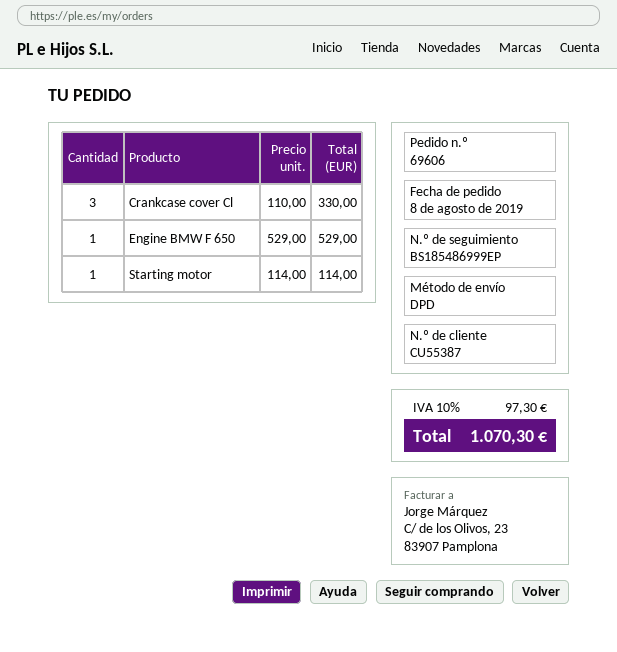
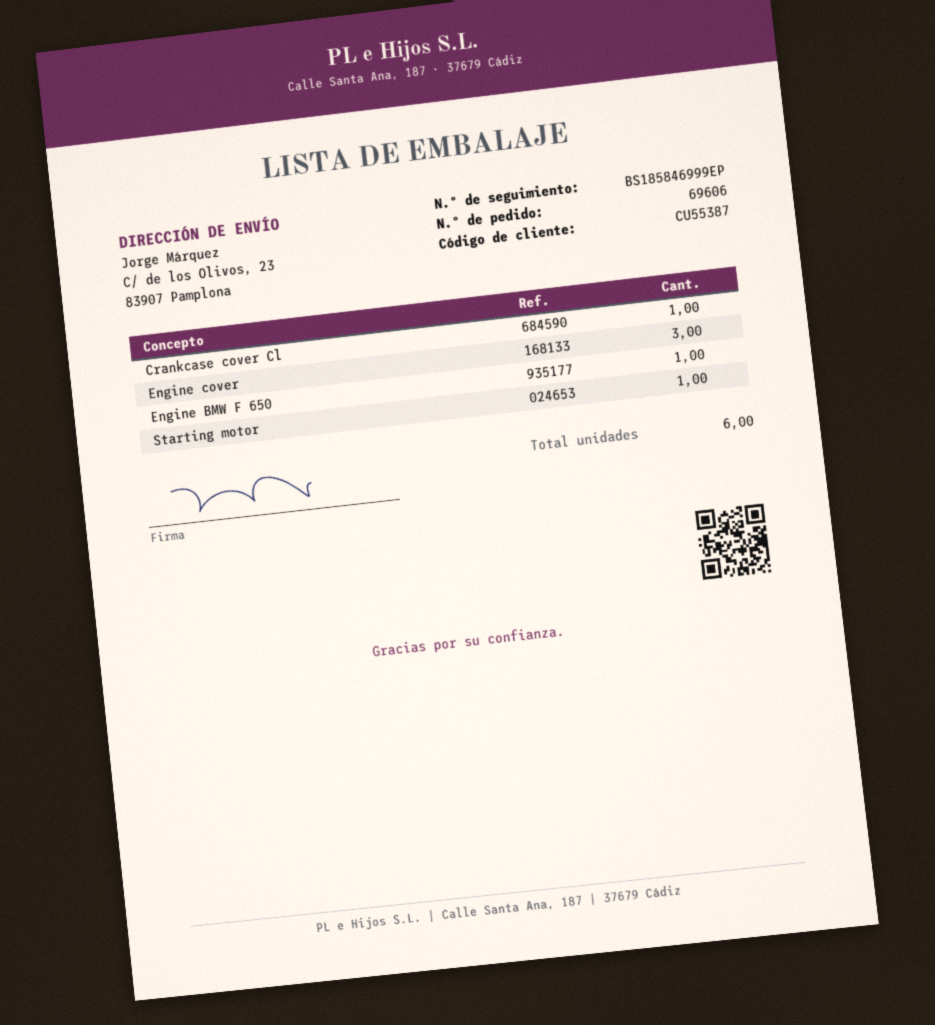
tracking number: BS185486999EP -> BS185846999EP
Crankcase cover Cl: 3 -> 1
Engine cover: none -> 3

